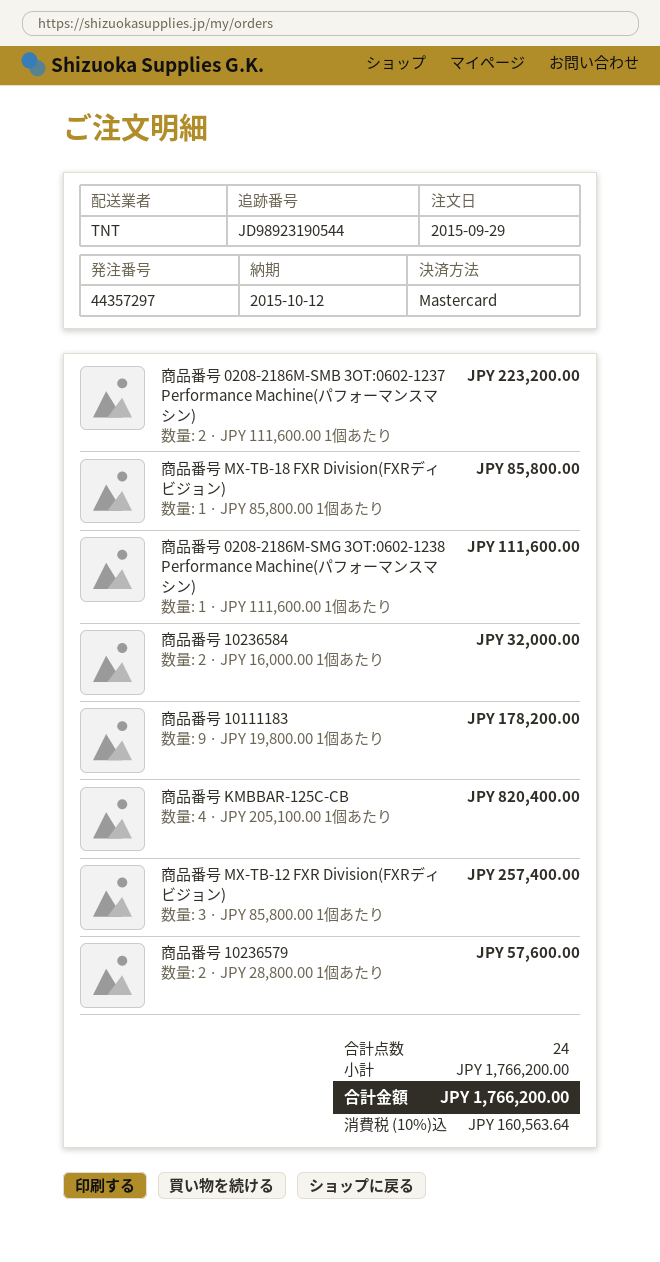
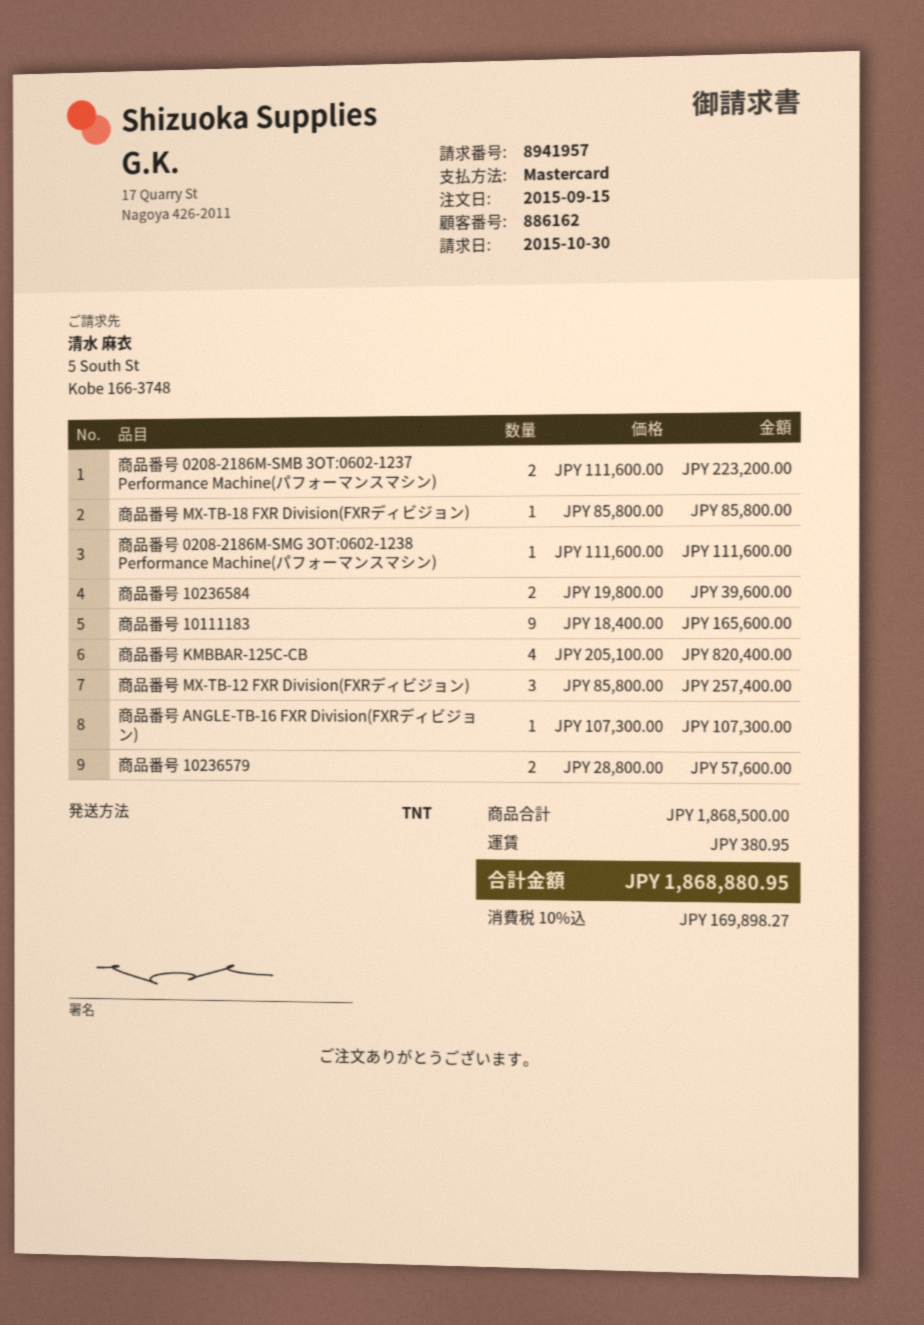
order date: 2015-09-29 -> 2015-09-15
商品番号 10236584: 2 x 16000.00 = 32000.00 -> 2 x 19800.00 = 39600.00
商品番号 10111183: 9 x 19800.00 = 178200.00 -> 9 x 18400.00 = 165600.00
商品番号 ANGLE-TB-16 FXR Division(FXRディビジョン): none -> 1 x 107300.00 = 107300.00
subtotal: 1766200.00 -> 1868500.00
shipping: none -> 380.95
tax: 10% = 160563.64 -> 10% = 169898.27
total: 1766200.00 -> 1868880.95

